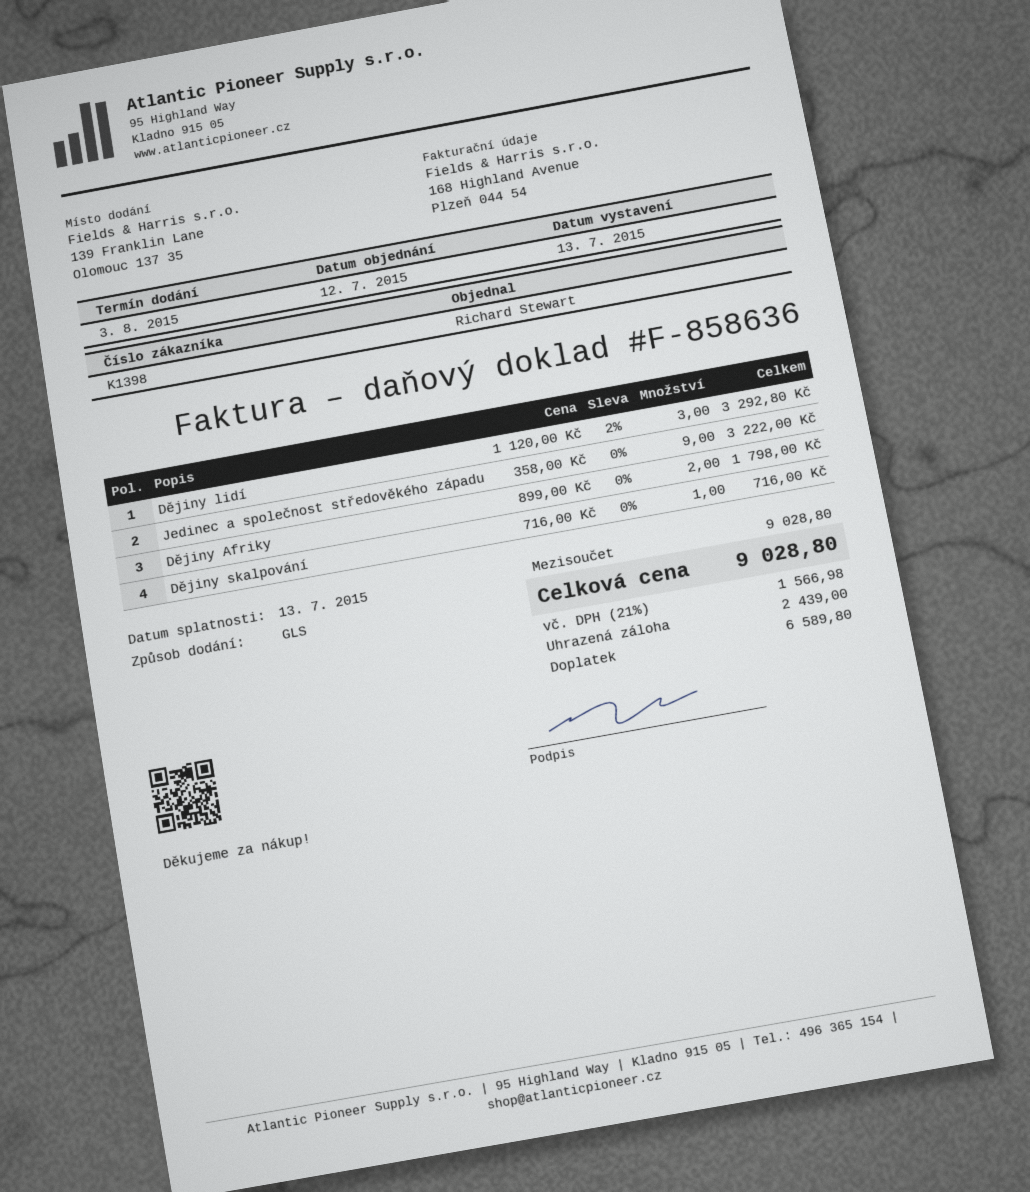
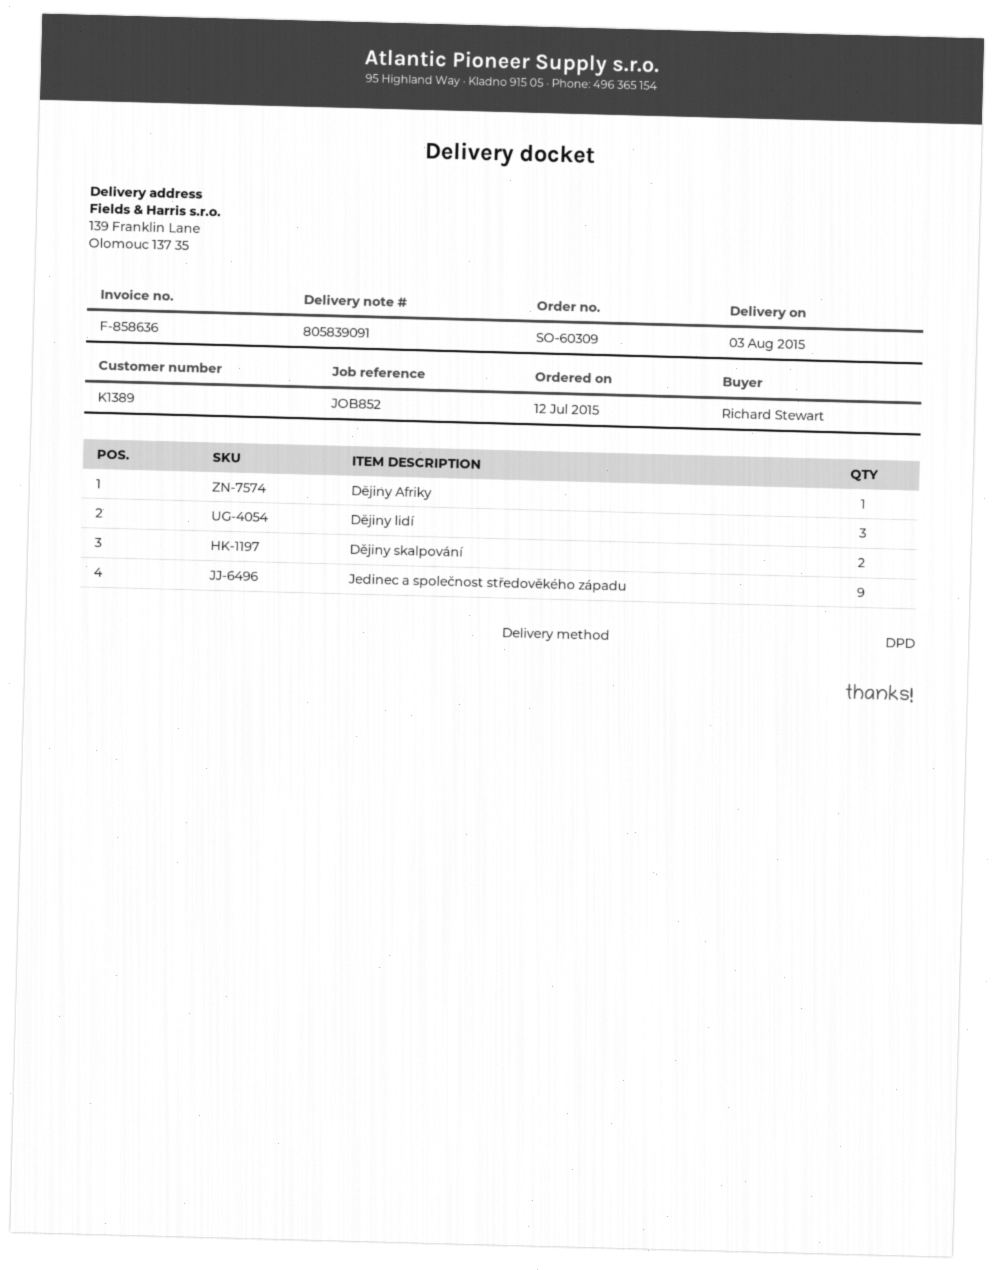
customer number: K1398 -> K1389
shipping method: GLS -> DPD
Dějiny Afriky: 2 -> 1
Dějiny skalpování: 1 -> 2

